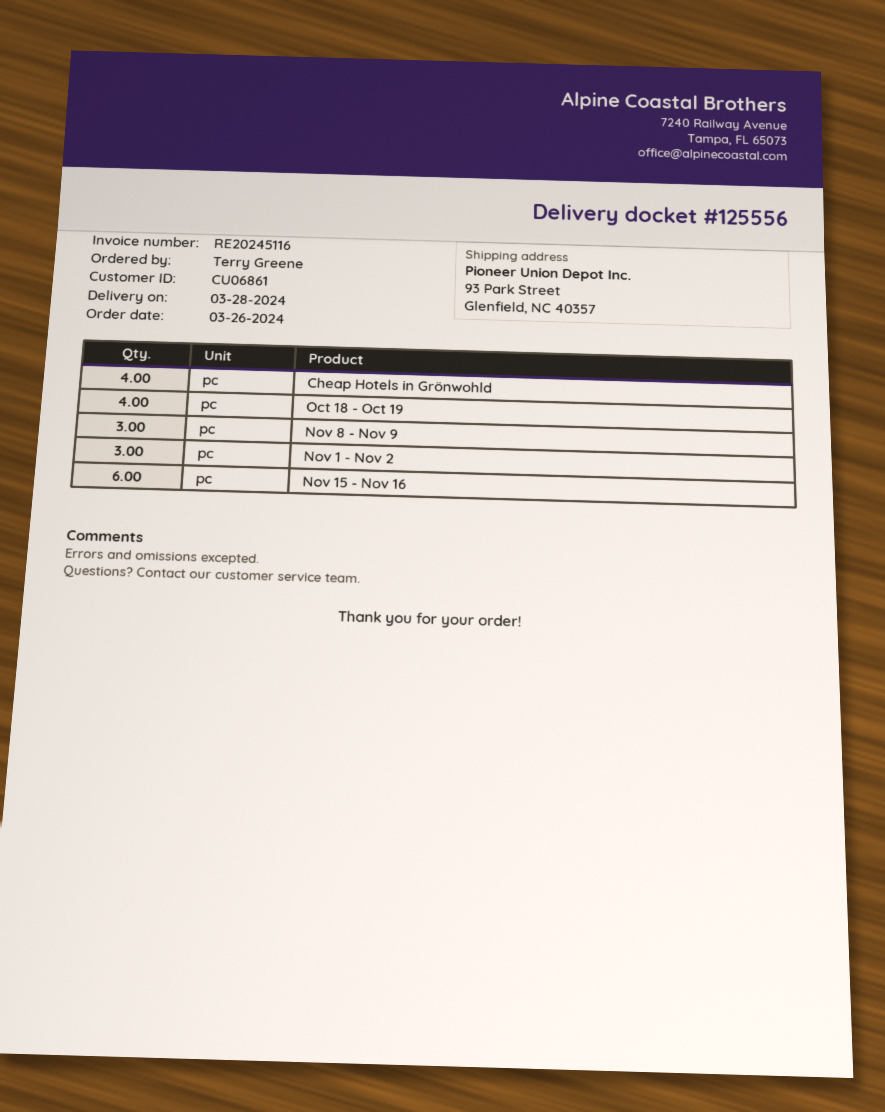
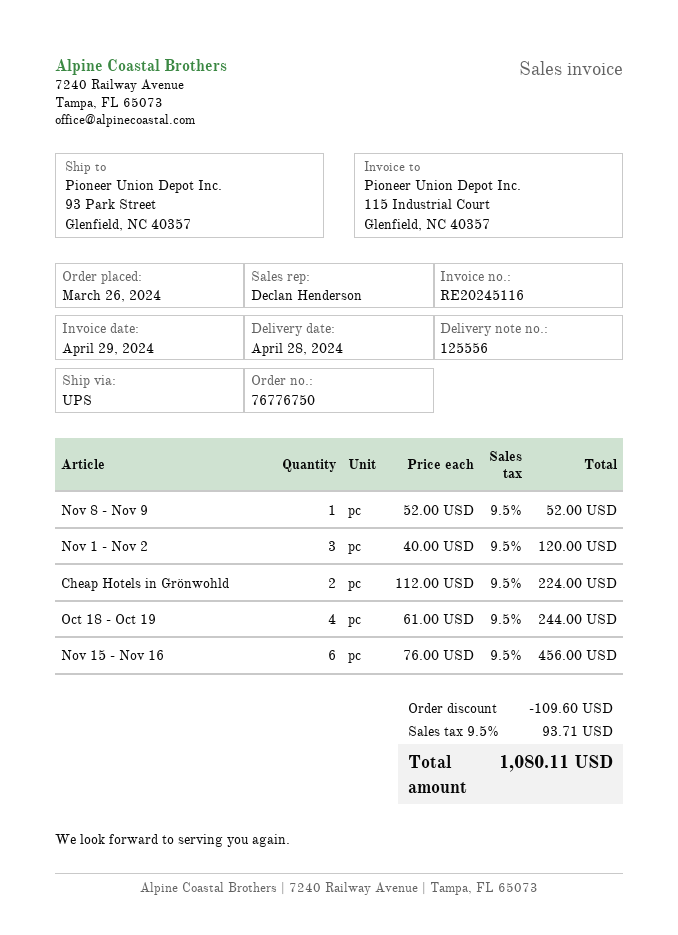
delivery date: 2024-03-28 -> 2024-04-28
Cheap Hotels in Grönwohld: 4 -> 2
Nov 8 - Nov 9: 3 -> 1

